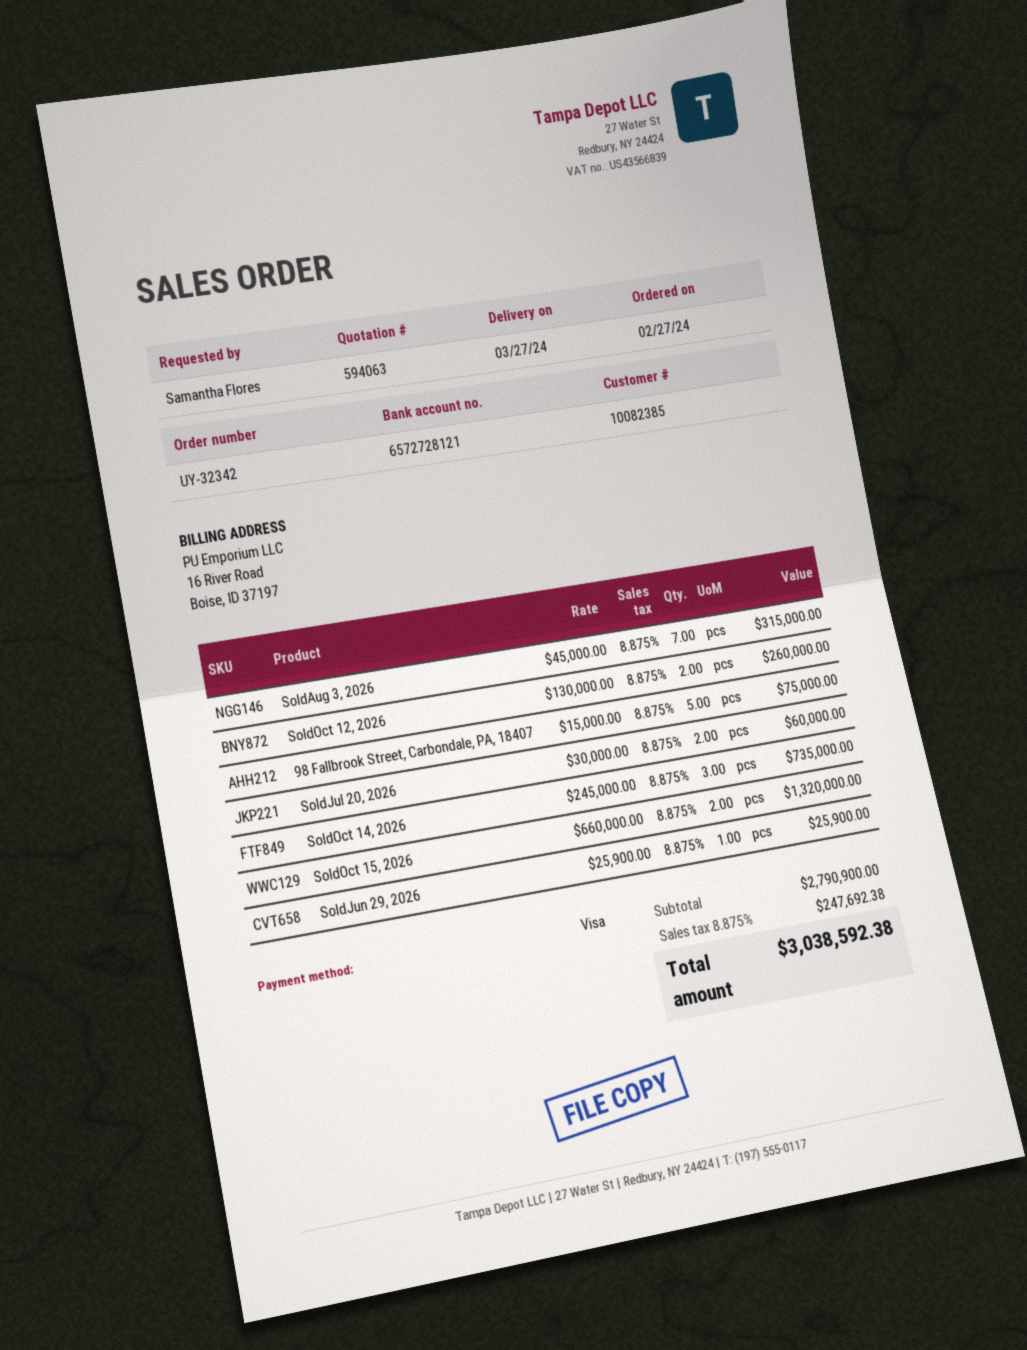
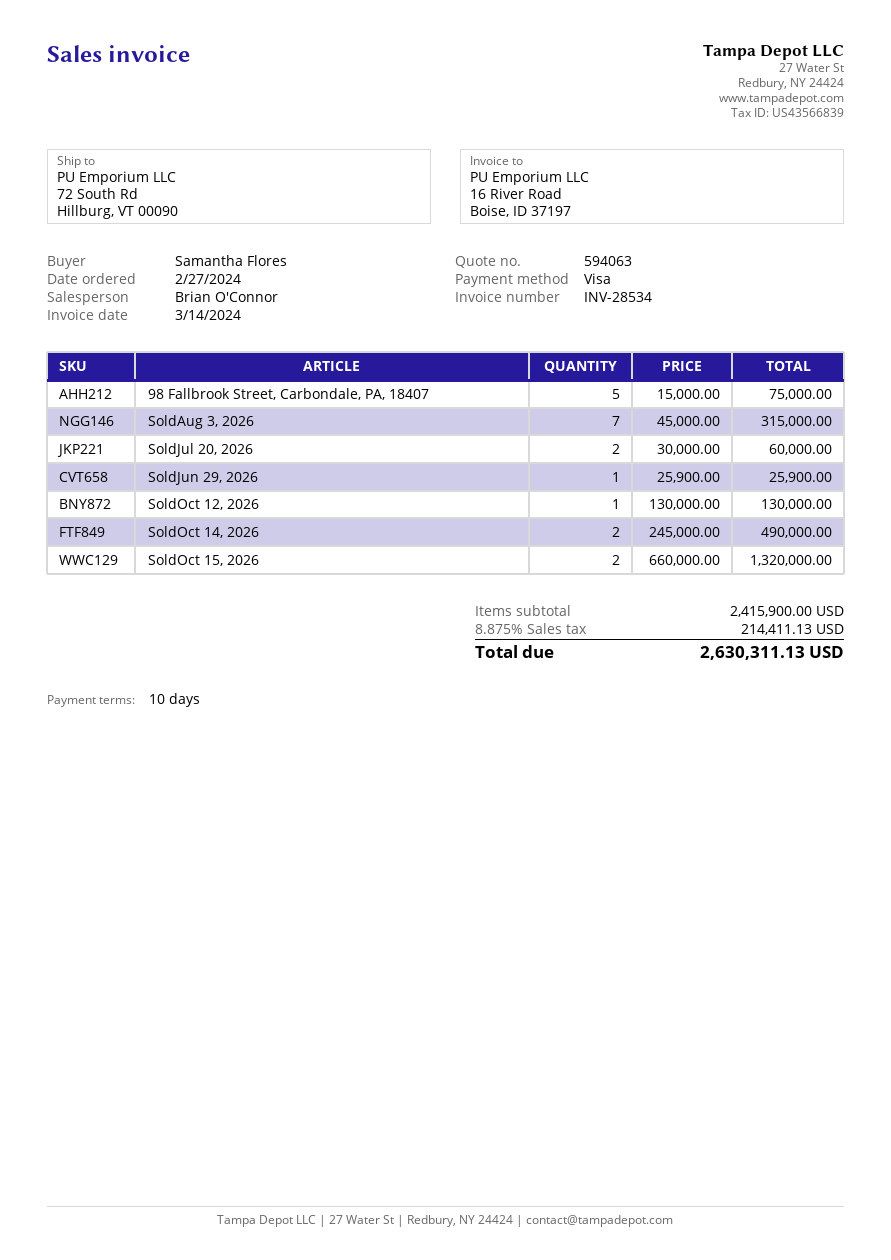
SoldOct 12, 2026: 2 x 130000.00 = 260000.00 -> 1 x 130000.00 = 130000.00
SoldOct 14, 2026: 3 x 245000.00 = 735000.00 -> 2 x 245000.00 = 490000.00
subtotal: 2790900.00 -> 2415900.00
tax: 8.875% = 247692.38 -> 8.875% = 214411.13
total: 3038592.38 -> 2630311.13

